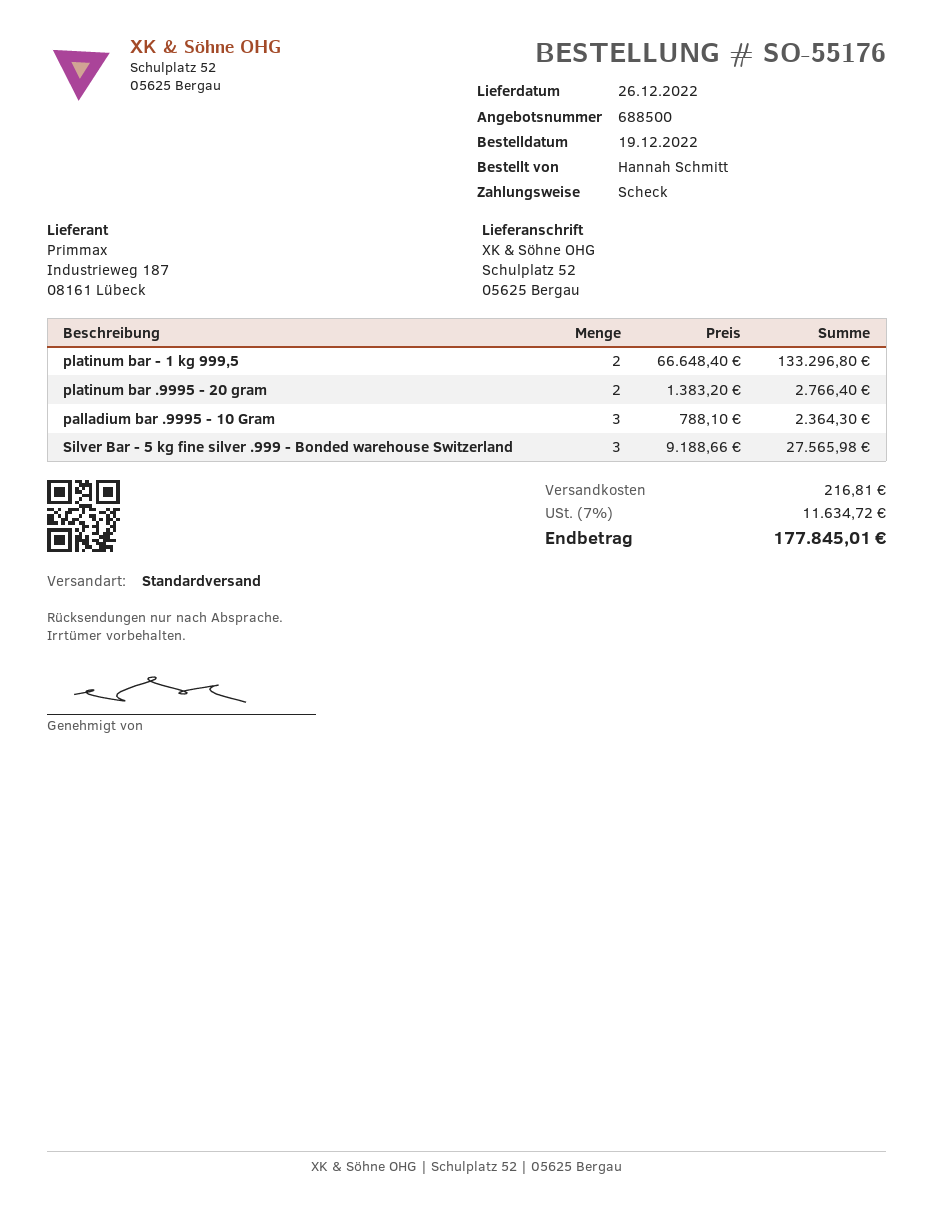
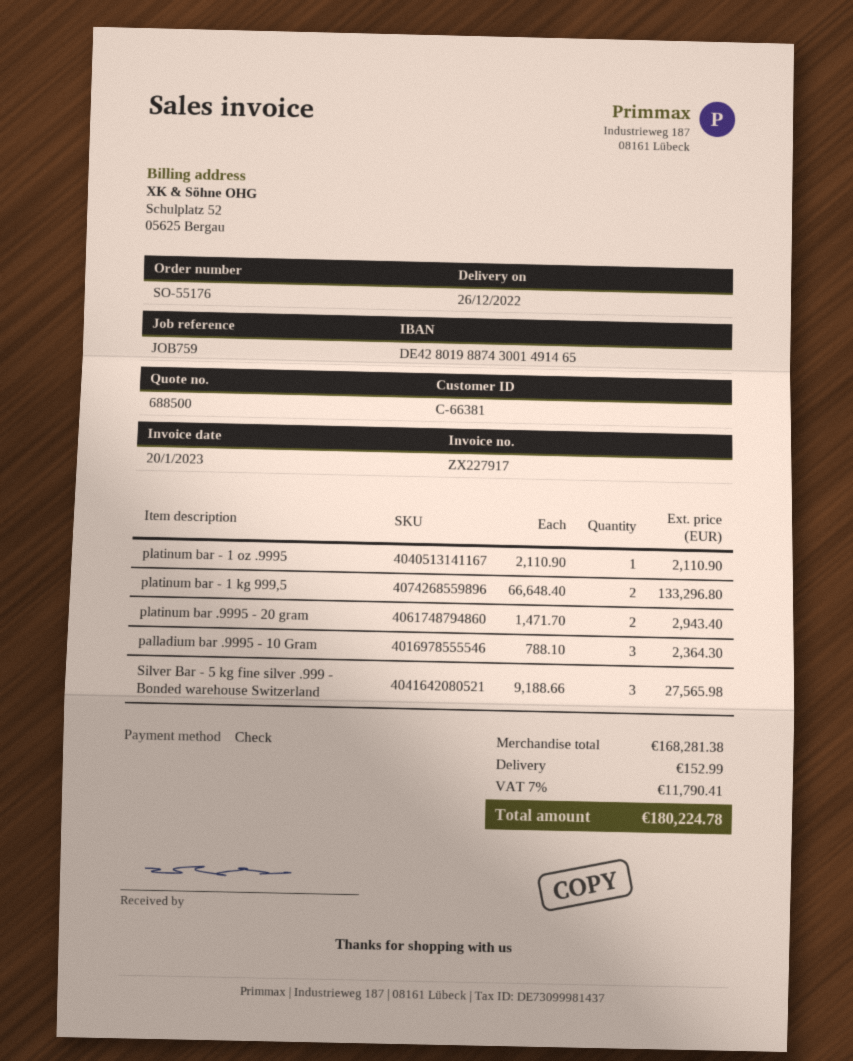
platinum bar .9995 - 20 gram: 2 x 1383.20 = 2766.40 -> 2 x 1471.70 = 2943.40
platinum bar - 1 oz .9995: none -> 1 x 2110.90 = 2110.90
shipping: 216.81 -> 152.99
tax: 7% = 11634.72 -> 7% = 11790.41
total: 177845.01 -> 180224.78

